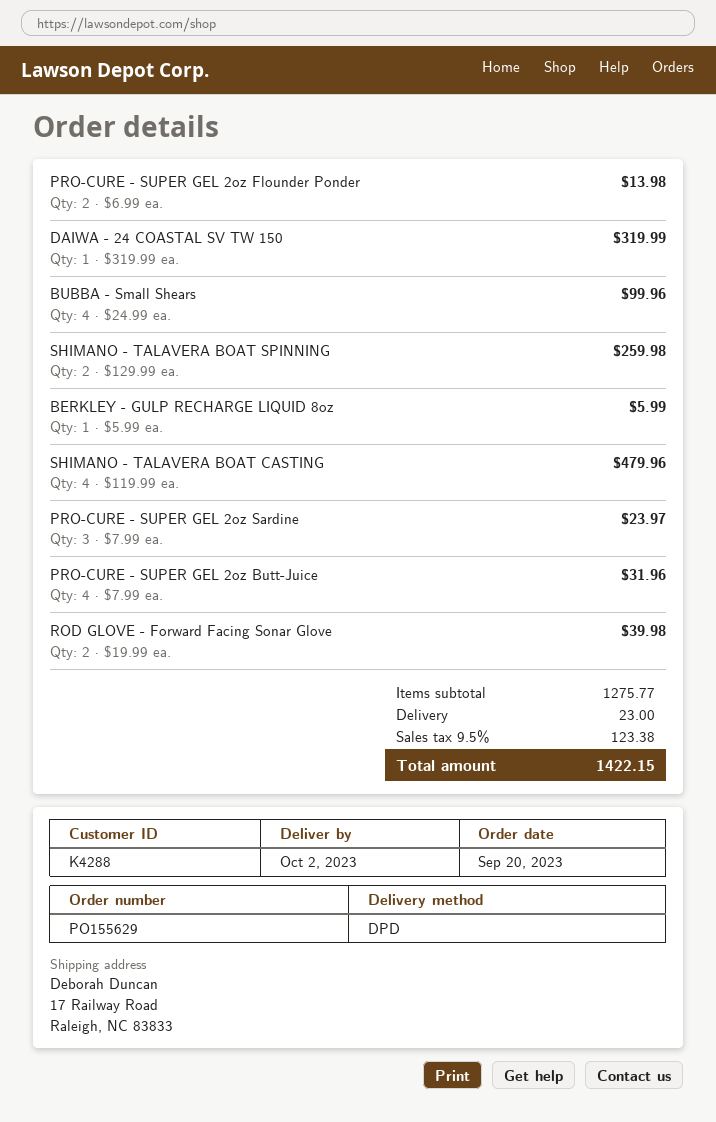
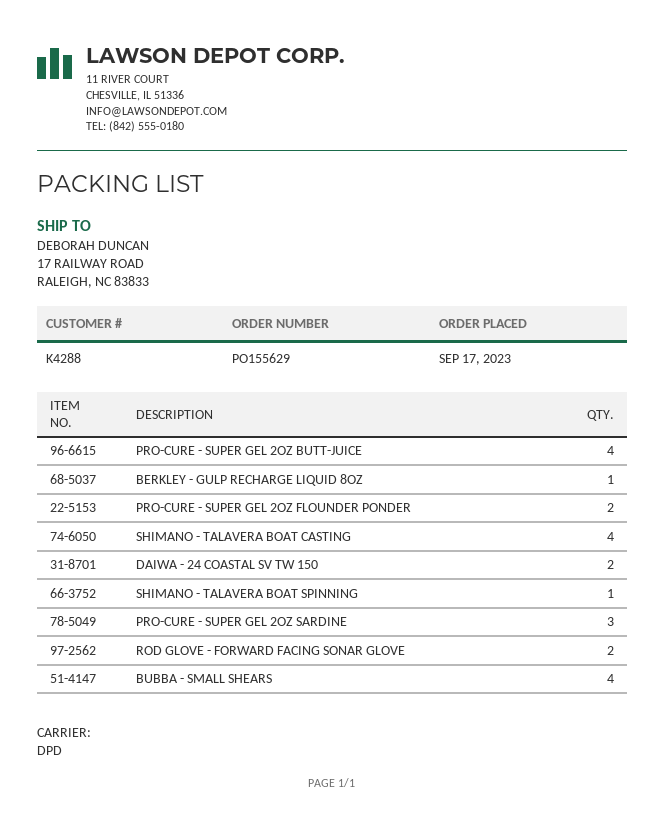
order date: 2023-09-20 -> 2023-09-17
DAIWA - 24 COASTAL SV TW 150: 1 -> 2
SHIMANO - TALAVERA BOAT SPINNING: 2 -> 1

